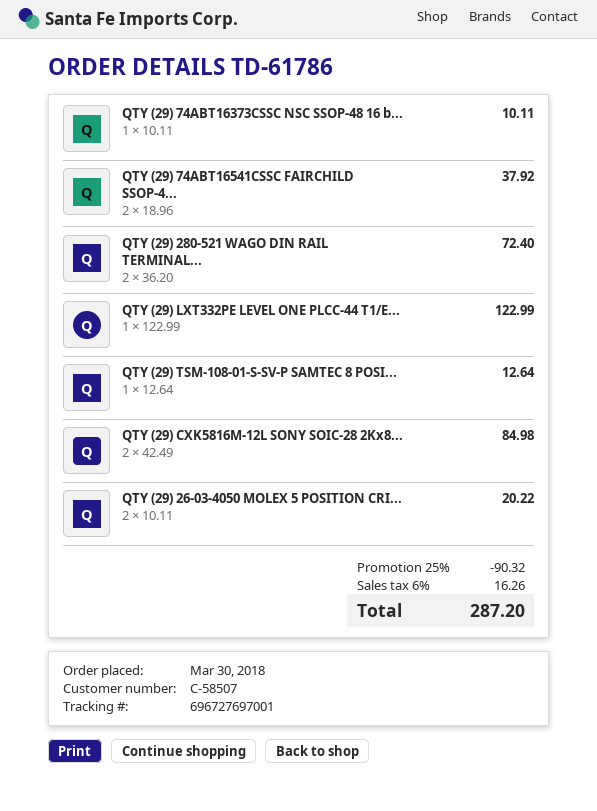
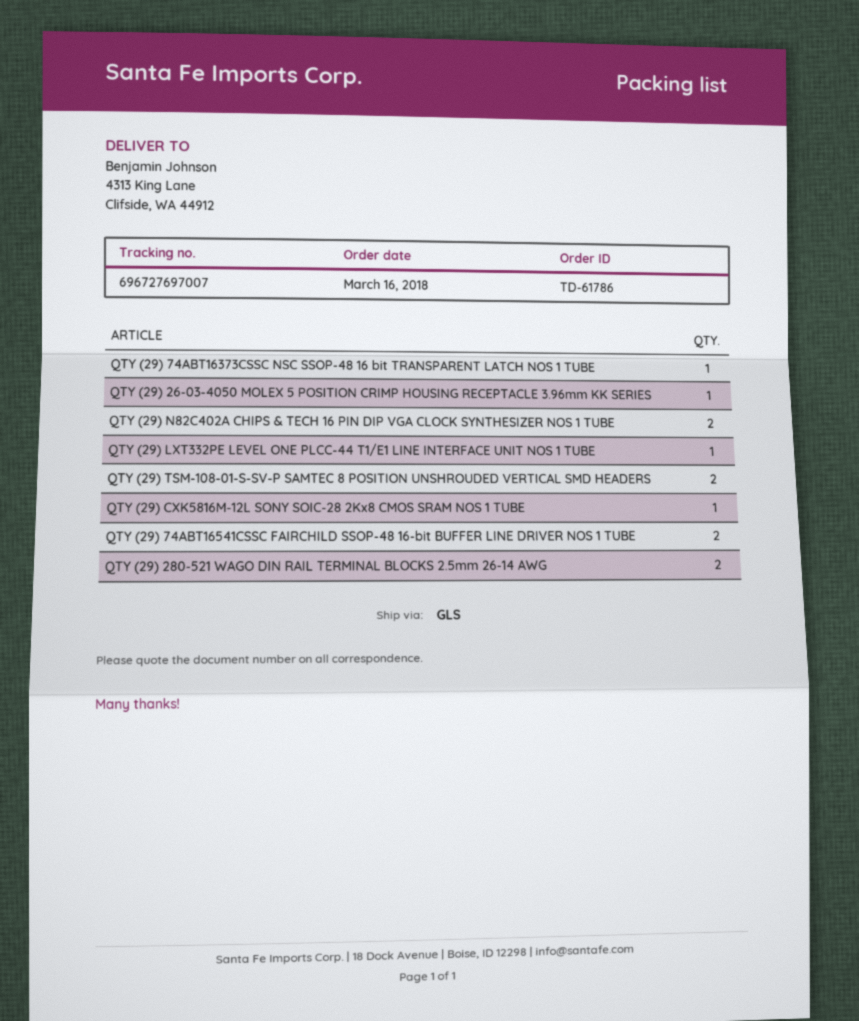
order date: 2018-03-30 -> 2018-03-16
tracking number: 696727697001 -> 696727697007
QTY (29) TSM-108-01-S-SV-P SAMTEC 8 POSI...: 1 -> 2
QTY (29) CXK5816M-12L SONY SOIC-28 2Kx8...: 2 -> 1
QTY (29) 26-03-4050 MOLEX 5 POSITION CRI...: 2 -> 1
QTY (29) N82C402A CHIPS & TECH 16 PIN DIP VGA CLOCK SYNTHESIZER NOS 1 TUBE: none -> 2

